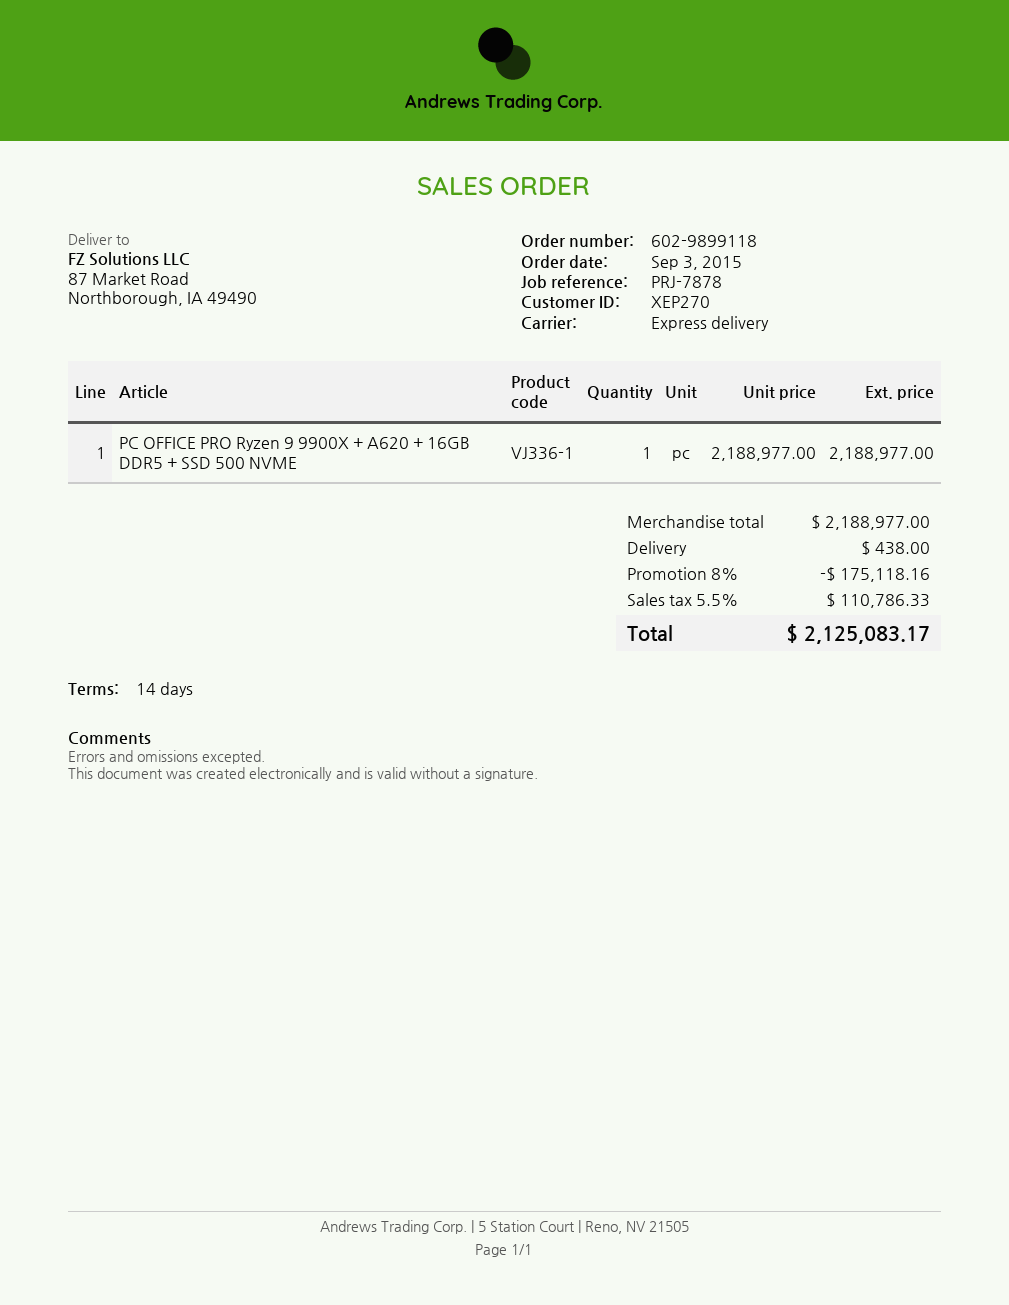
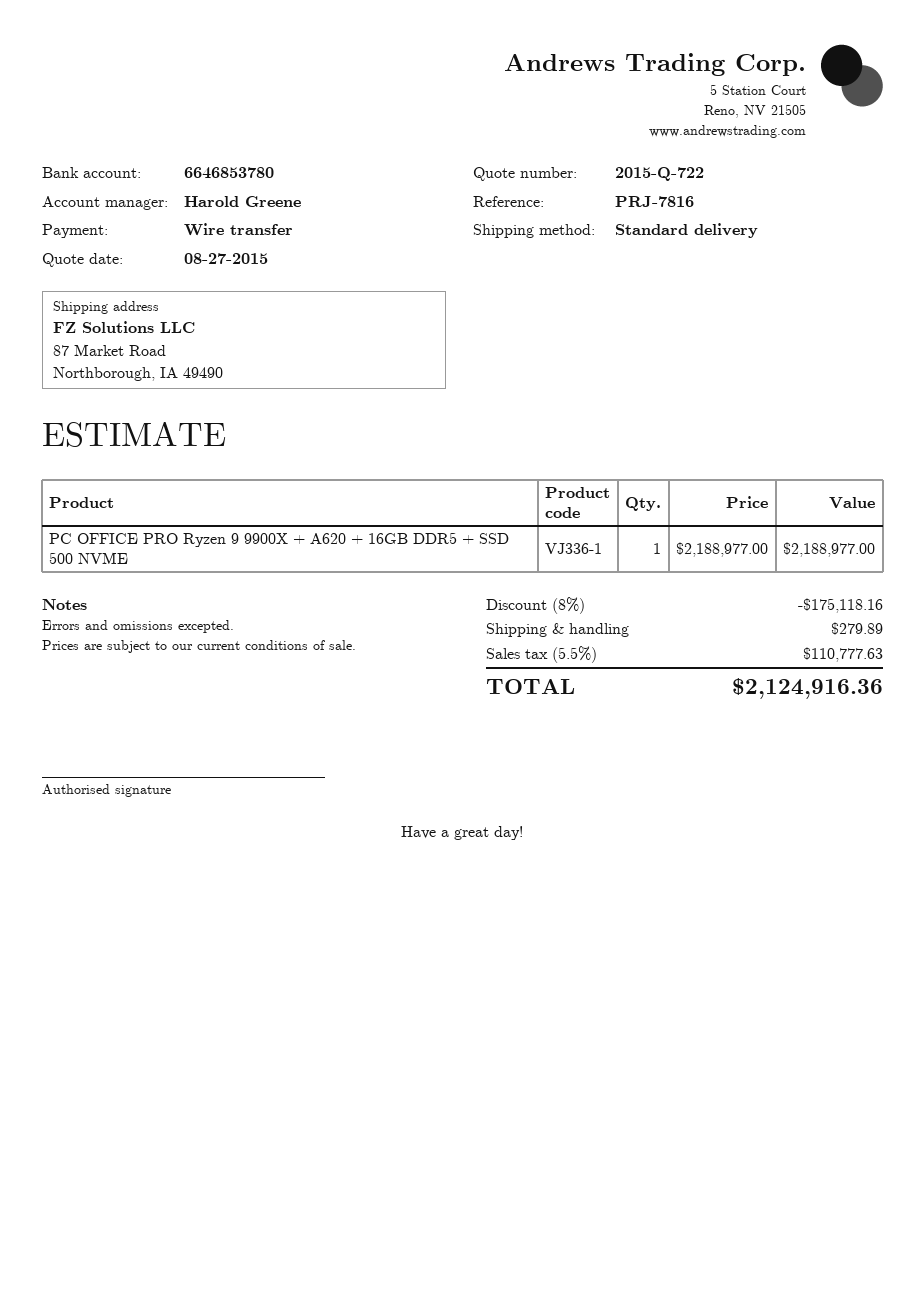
reference: PRJ-7878 -> PRJ-7816
shipping method: express -> standard
shipping: 438.00 -> 279.89
tax: 5.5% = 110786.33 -> 5.5% = 110777.63
total: 2125083.17 -> 2124916.36

